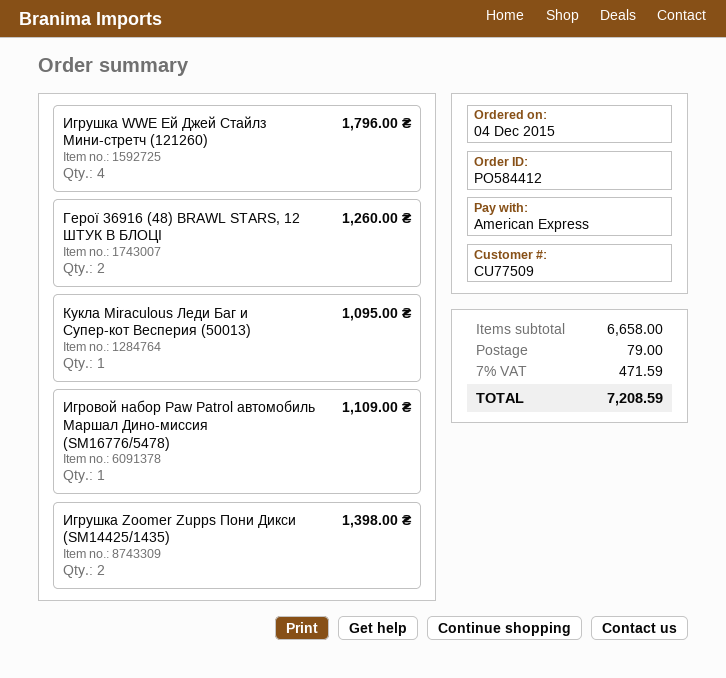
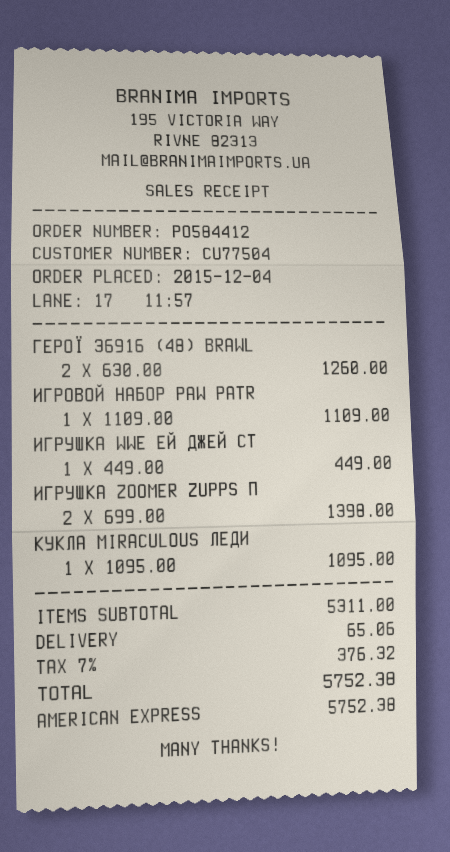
customer number: CU77509 -> CU77504
Игрушка WWE Ей Джей Стайлз Мини-стретч (121260): 4 for 1796.00 -> 1 for 449.00
subtotal: 6658.00 -> 5311.00
shipping: 79.00 -> 65.06
tax: 7% = 471.59 -> 7% = 376.32
total: 7208.59 -> 5752.38

